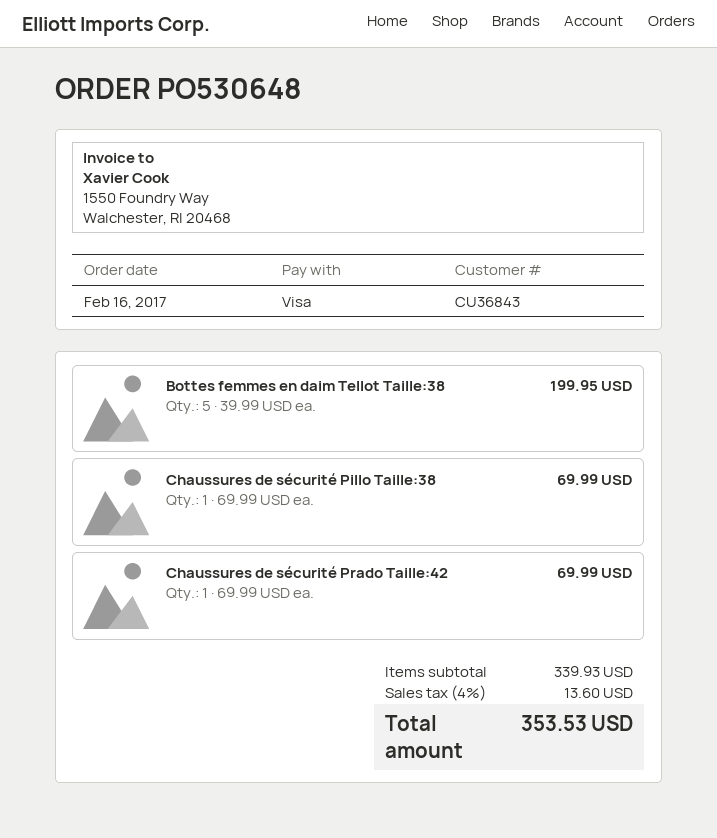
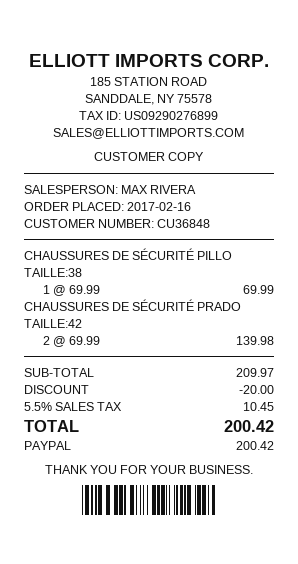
customer number: CU36843 -> CU36848
payment method: Visa -> PayPal
Bottes femmes en daim Tellot Taille:38: 5 x 39.99 = 199.95 -> none
Chaussures de sécurité Prado Taille:42: 1 x 69.99 = 69.99 -> 2 x 69.99 = 139.98
subtotal: 339.93 -> 209.97
discount: none -> 20.00
tax: 4% = 13.60 -> 5.5% = 10.45
total: 353.53 -> 200.42

